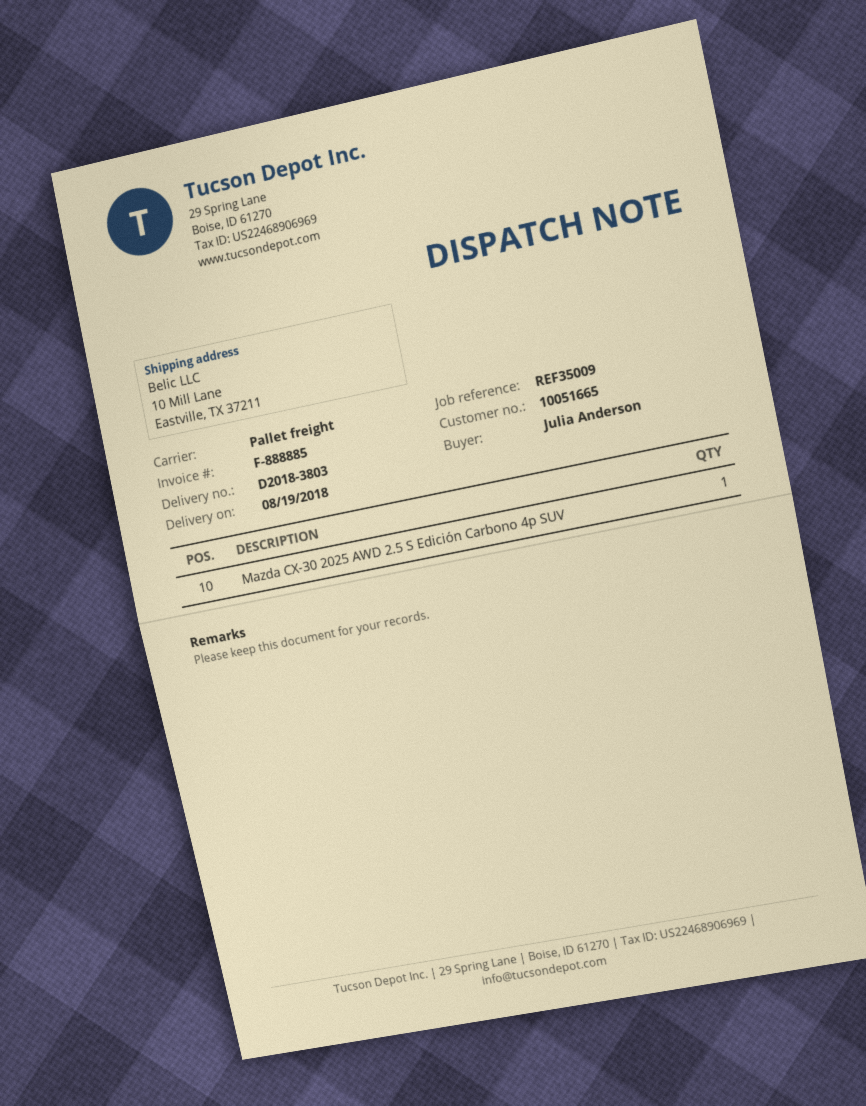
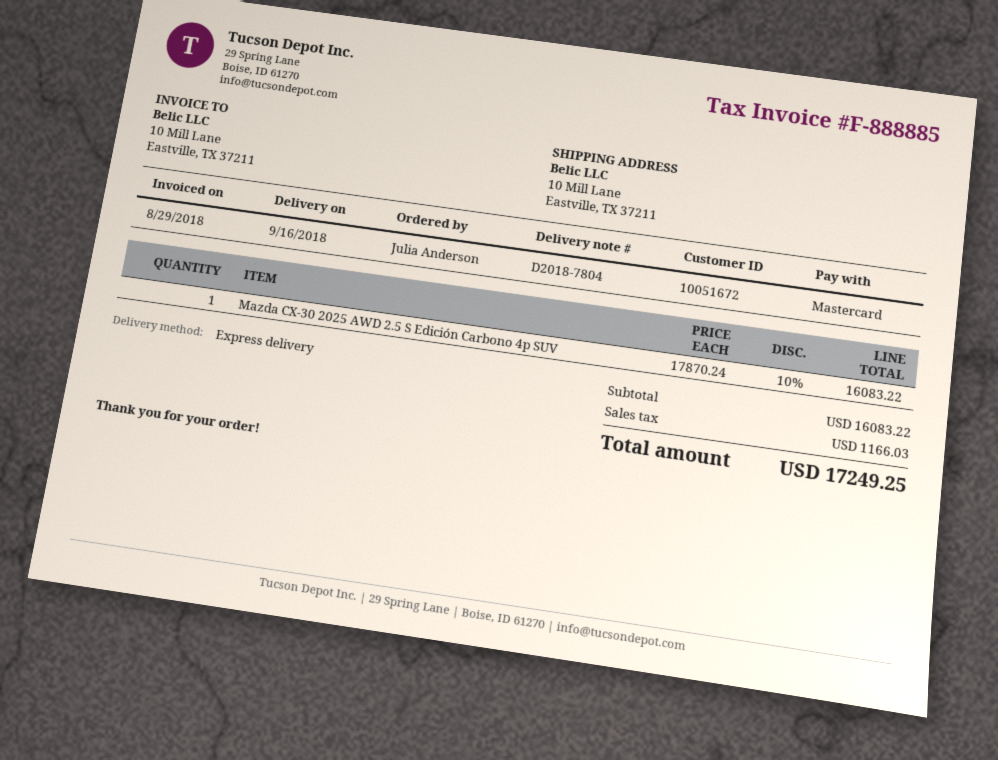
delivery note number: D2018-3803 -> D2018-7804
delivery date: 2018-08-19 -> 2018-09-16
customer number: 10051665 -> 10051672
shipping method: pallet freight -> express

